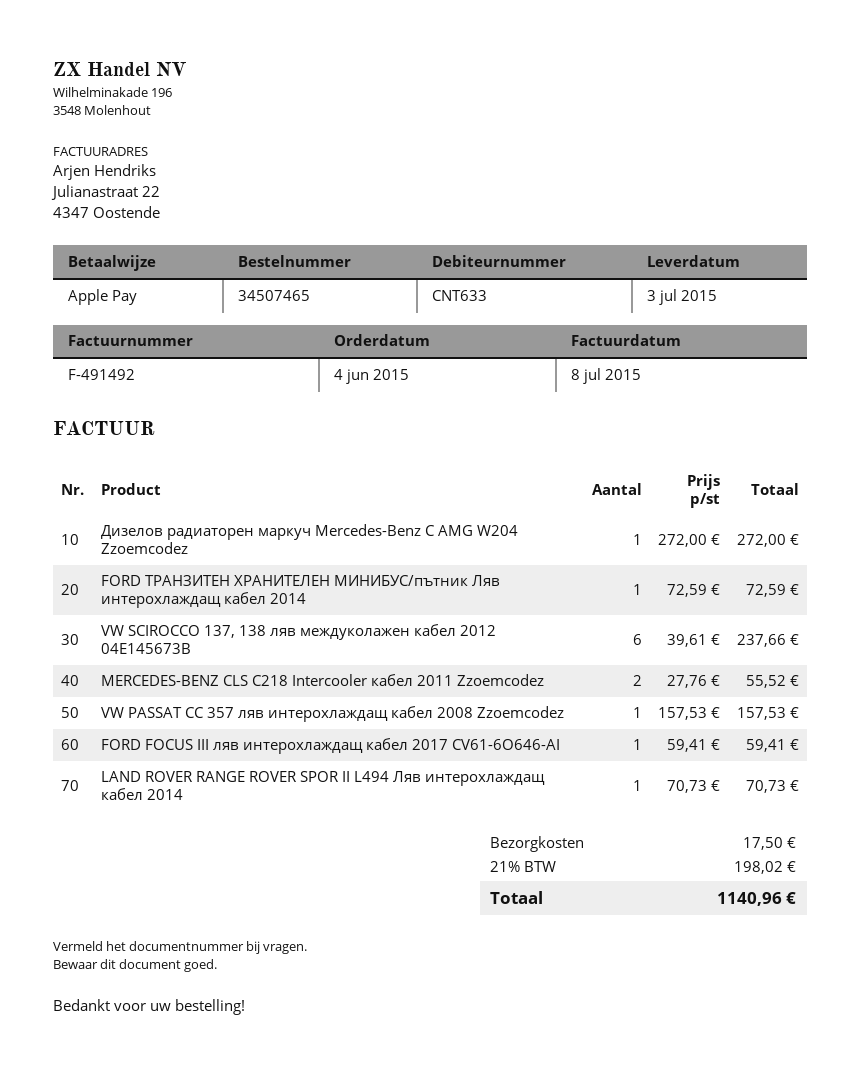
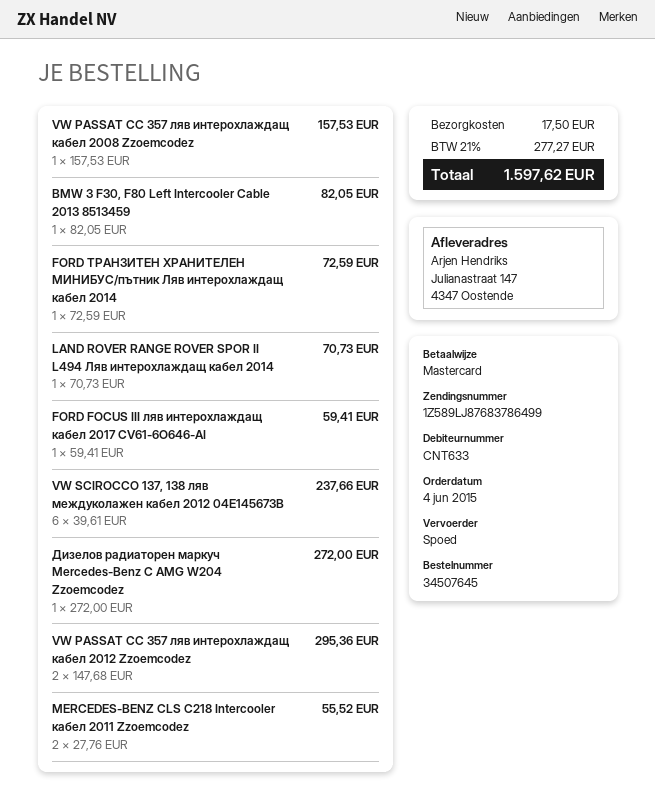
order number: 34507465 -> 34507645
payment method: Apple Pay -> Mastercard
BMW 3 F30, F80 Left Intercooler Cable 2013 8513459: none -> 1 x 82.05 = 82.05
VW PASSAT CC 357 ляв интерохлаждащ кабел 2012 Zzoemcodez: none -> 2 x 147.68 = 295.36
tax: 21% = 198.02 -> 21% = 277.27
total: 1140.96 -> 1597.62

